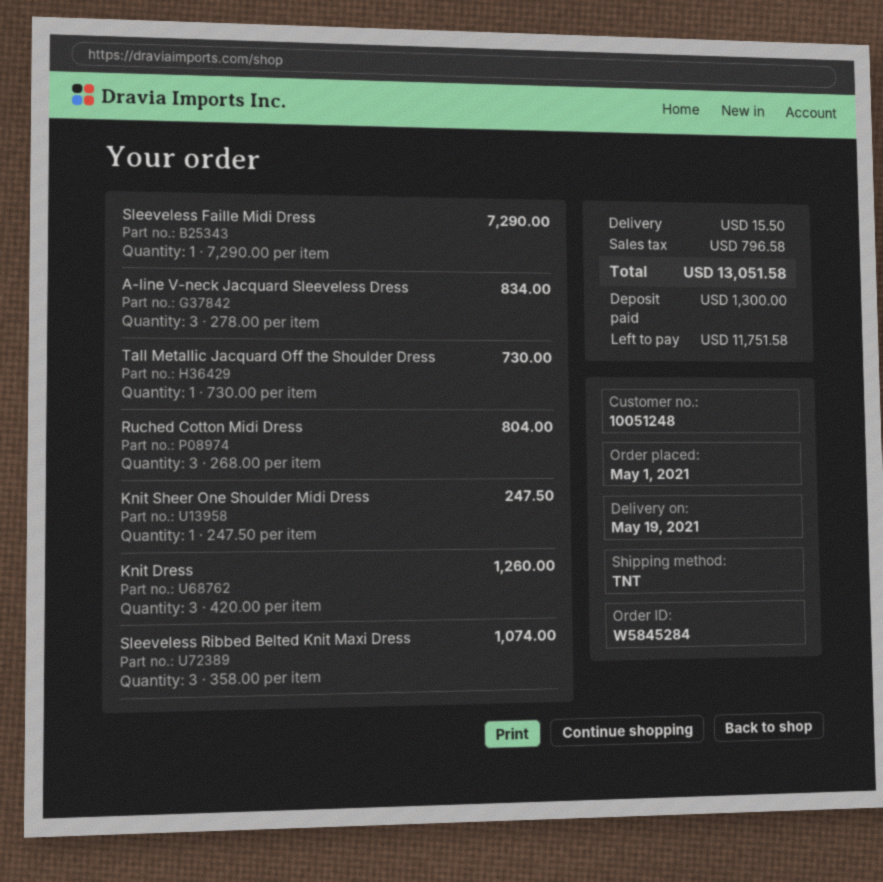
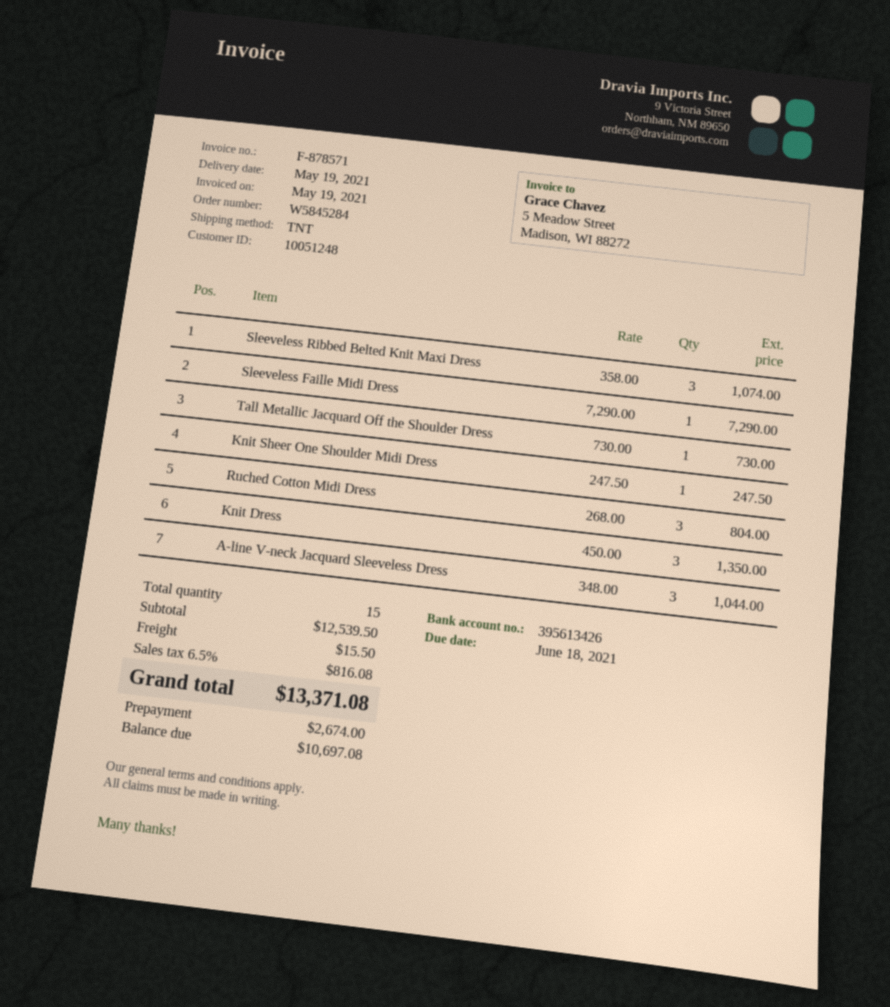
A-line V-neck Jacquard Sleeveless Dress: 3 x 278.00 = 834.00 -> 3 x 348.00 = 1044.00
Knit Dress: 3 x 420.00 = 1260.00 -> 3 x 450.00 = 1350.00
tax: 796.58 -> 816.08
total: 13051.58 -> 13371.08
deposit: 1300.00 -> 2674.00
balance: 11751.58 -> 10697.08

